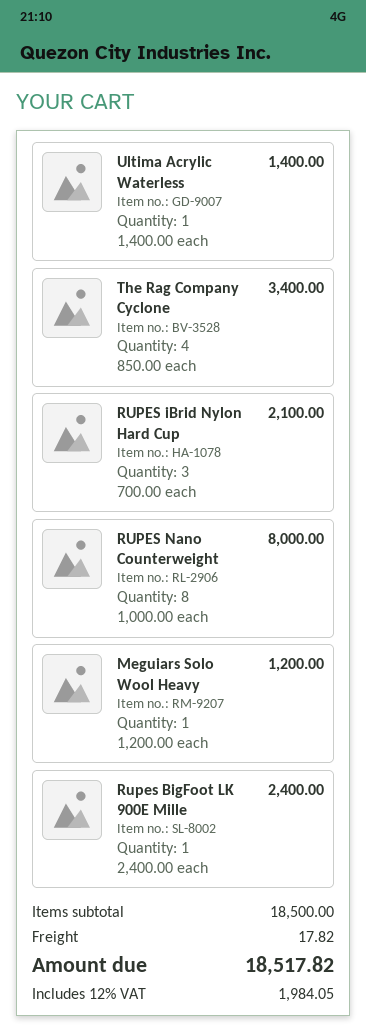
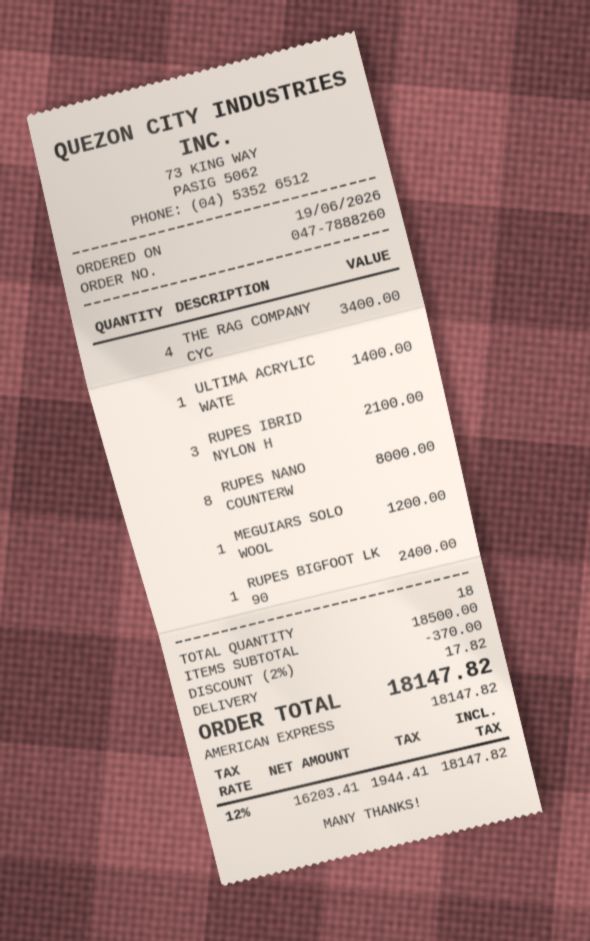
discount: none -> 2% = 370.00
tax: 12% = 1984.05 -> 12% = 1944.41
total: 18517.82 -> 18147.82

